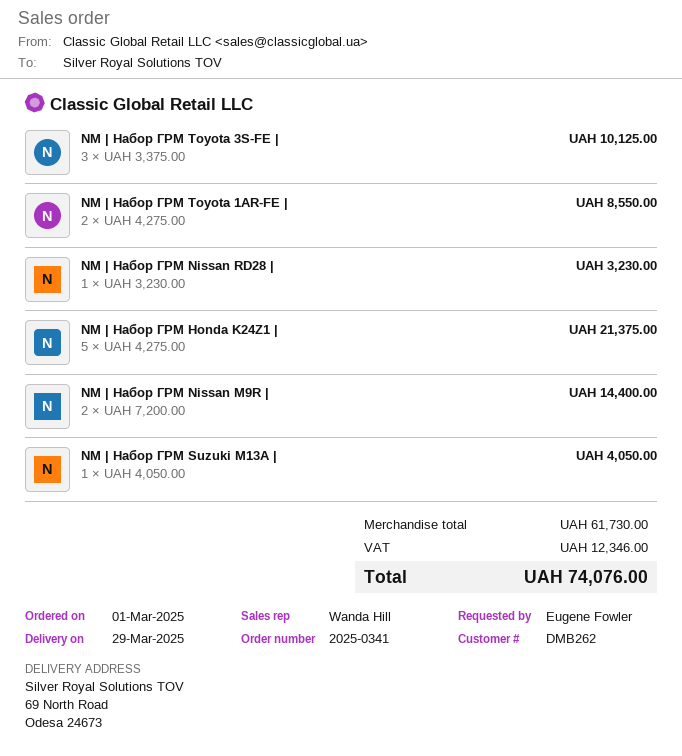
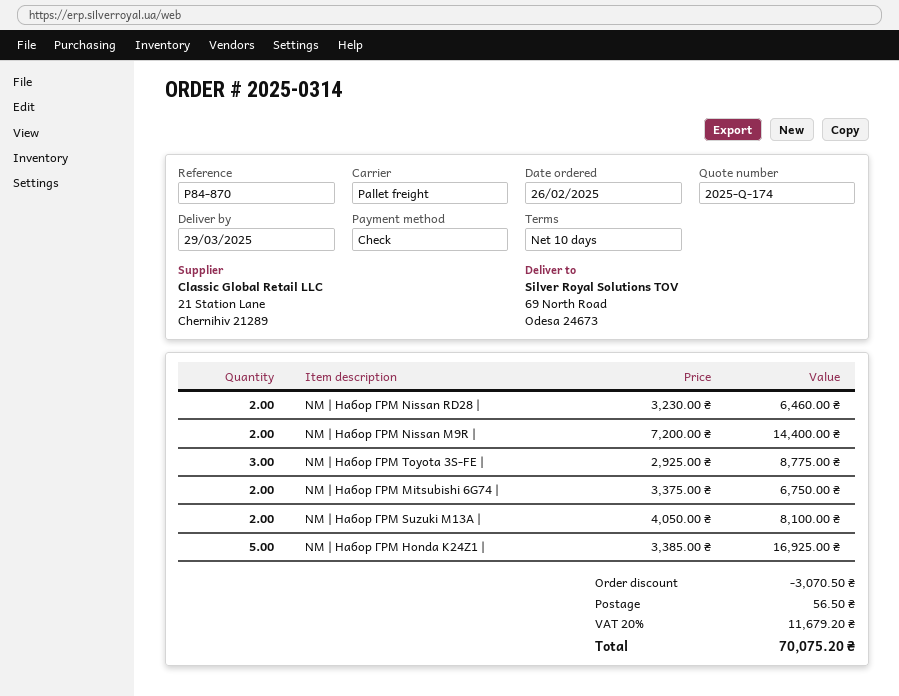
order number: 2025-0341 -> 2025-0314
order date: 2025-03-01 -> 2025-02-26
NM | Набор ГРМ Toyota 3S-FE |: 3 x 3375.00 = 10125.00 -> 3 x 2925.00 = 8775.00
NM | Набор ГРМ Toyota 1AR-FE |: 2 x 4275.00 = 8550.00 -> none
NM | Набор ГРМ Nissan RD28 |: 1 x 3230.00 = 3230.00 -> 2 x 3230.00 = 6460.00
NM | Набор ГРМ Honda K24Z1 |: 5 x 4275.00 = 21375.00 -> 5 x 3385.00 = 16925.00
NM | Набор ГРМ Suzuki M13A |: 1 x 4050.00 = 4050.00 -> 2 x 4050.00 = 8100.00
NM | Набор ГРМ Mitsubishi 6G74 |: none -> 2 x 3375.00 = 6750.00
discount: none -> 3070.50
shipping: none -> 56.50
tax: 12346.00 -> 11679.20
total: 74076.00 -> 70075.20

